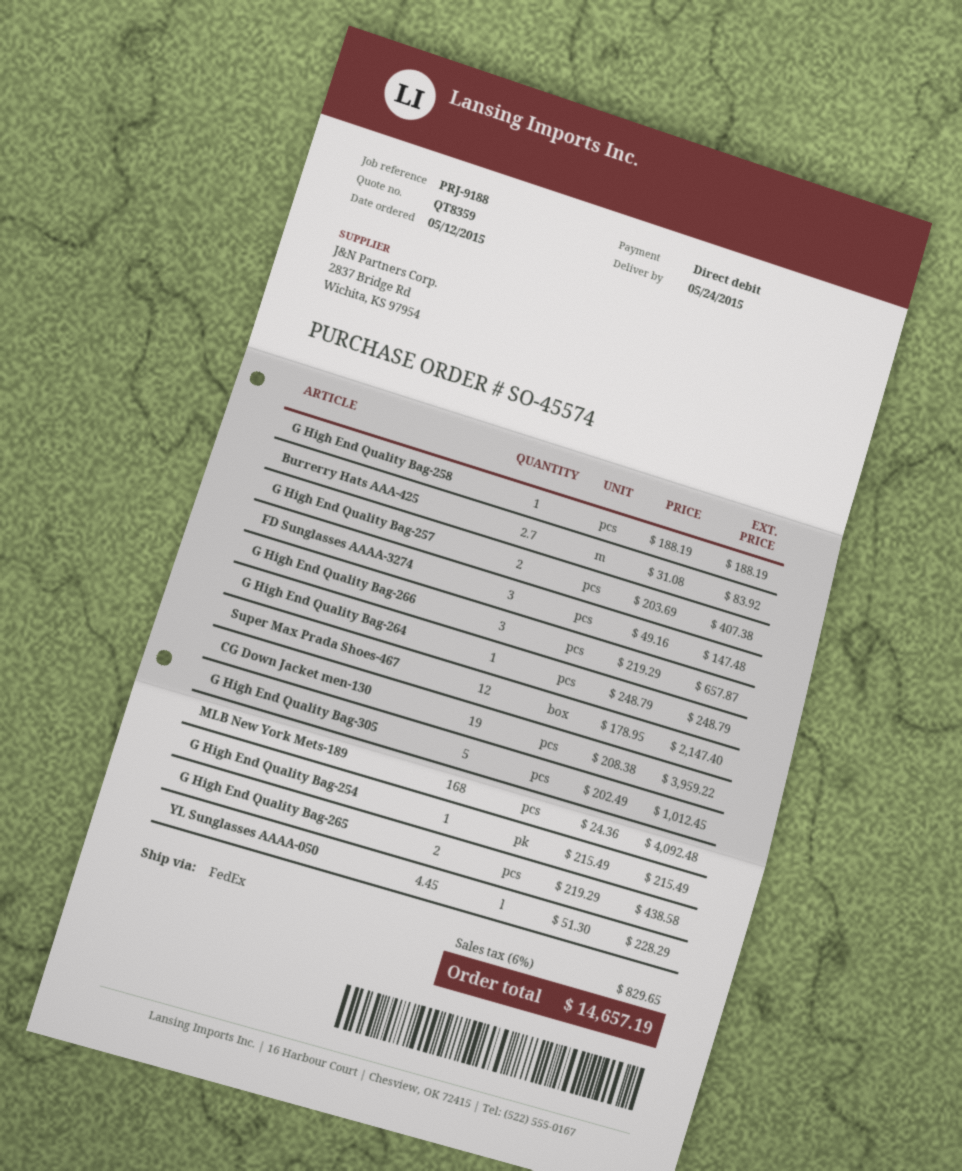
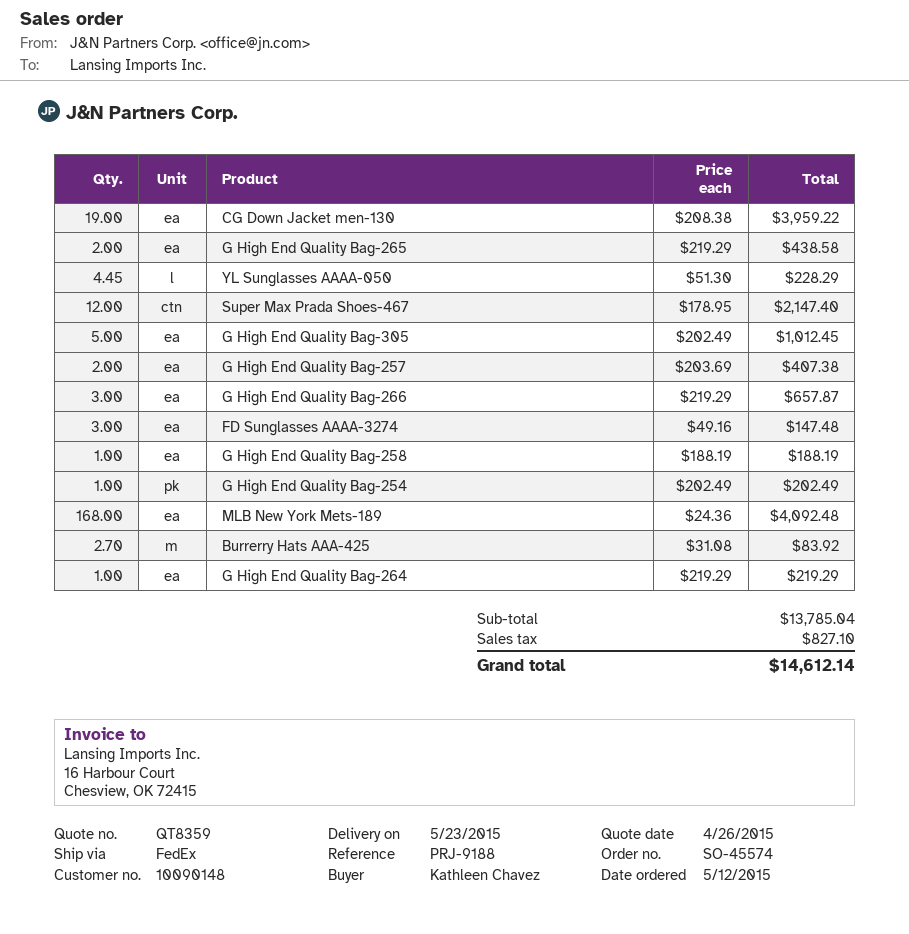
delivery date: 2015-05-24 -> 2015-05-23
G High End Quality Bag-264: 1 x 248.79 = 248.79 -> 1 x 219.29 = 219.29
G High End Quality Bag-254: 1 x 215.49 = 215.49 -> 1 x 202.49 = 202.49
tax: 829.65 -> 827.10
total: 14657.19 -> 14612.14

